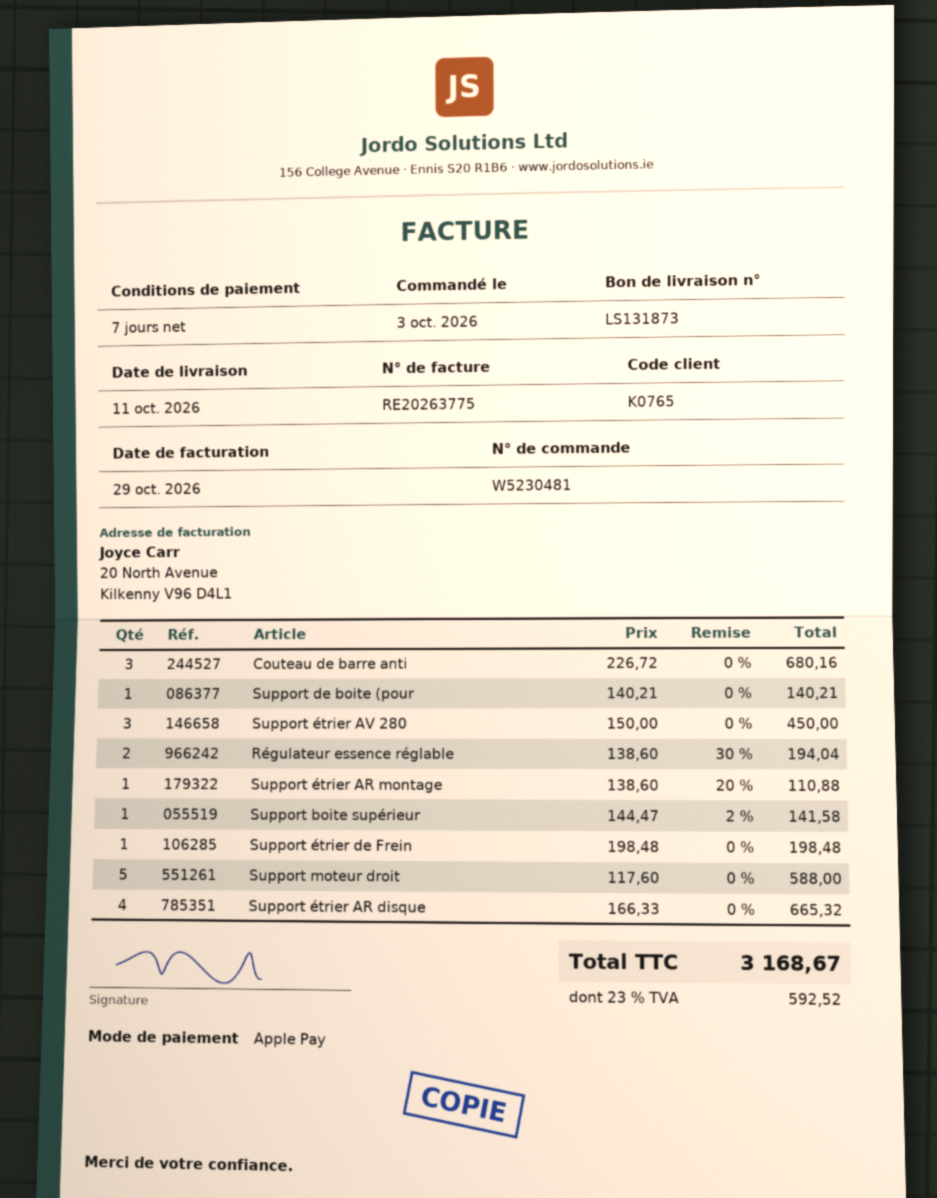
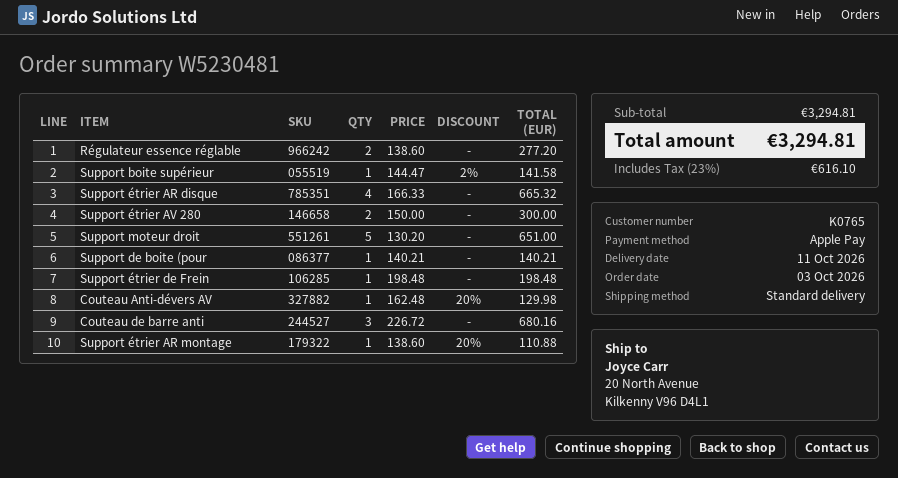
Support étrier AV 280: 3 x 150.00 = 450.00 -> 2 x 150.00 = 300.00
Régulateur essence réglable: 2 x 138.60 - 30% = 194.04 -> 2 x 138.60 = 277.20
Support moteur droit: 5 x 117.60 = 588.00 -> 5 x 130.20 = 651.00
Couteau Anti-dévers AV: none -> 1 x 162.48 - 20% = 129.98
tax: 23% = 592.52 -> 23% = 616.10
total: 3168.67 -> 3294.81

